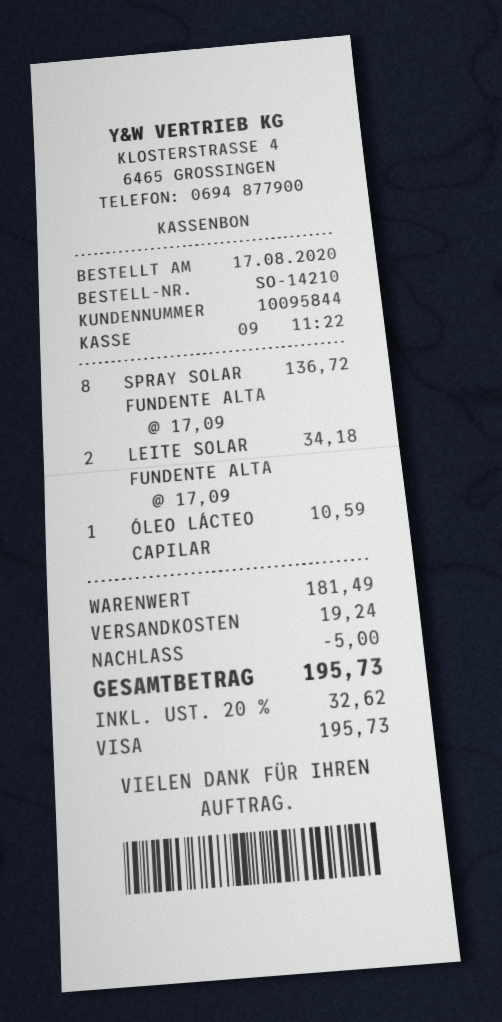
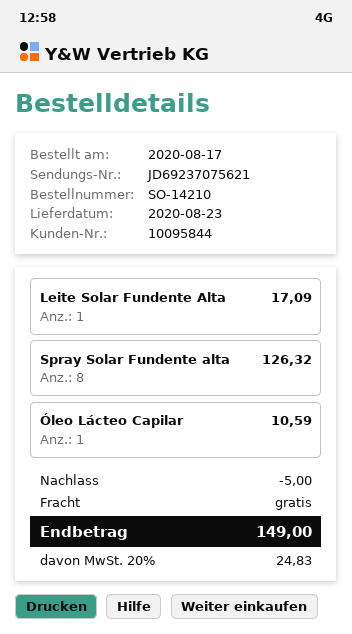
SPRAY SOLAR FUNDENTE ALTA: 8 for 136.72 -> 8 for 126.32
LEITE SOLAR FUNDENTE ALTA: 2 for 34.18 -> 1 for 17.09
shipping: 19.24 -> 0.00
tax: 20% = 32.62 -> 20% = 24.83
total: 195.73 -> 149.00

